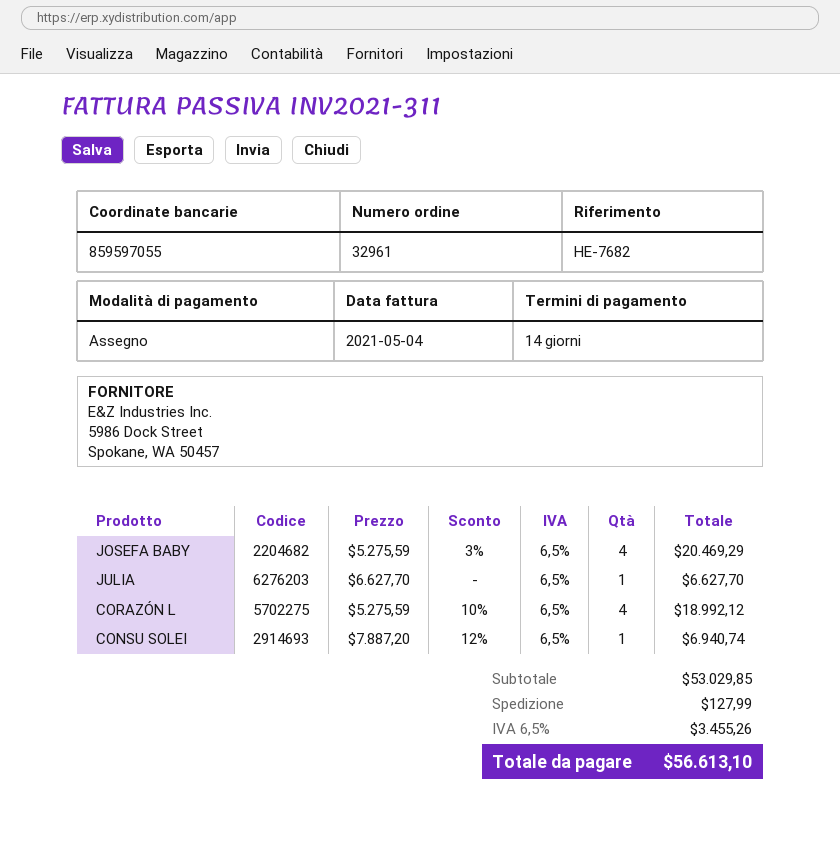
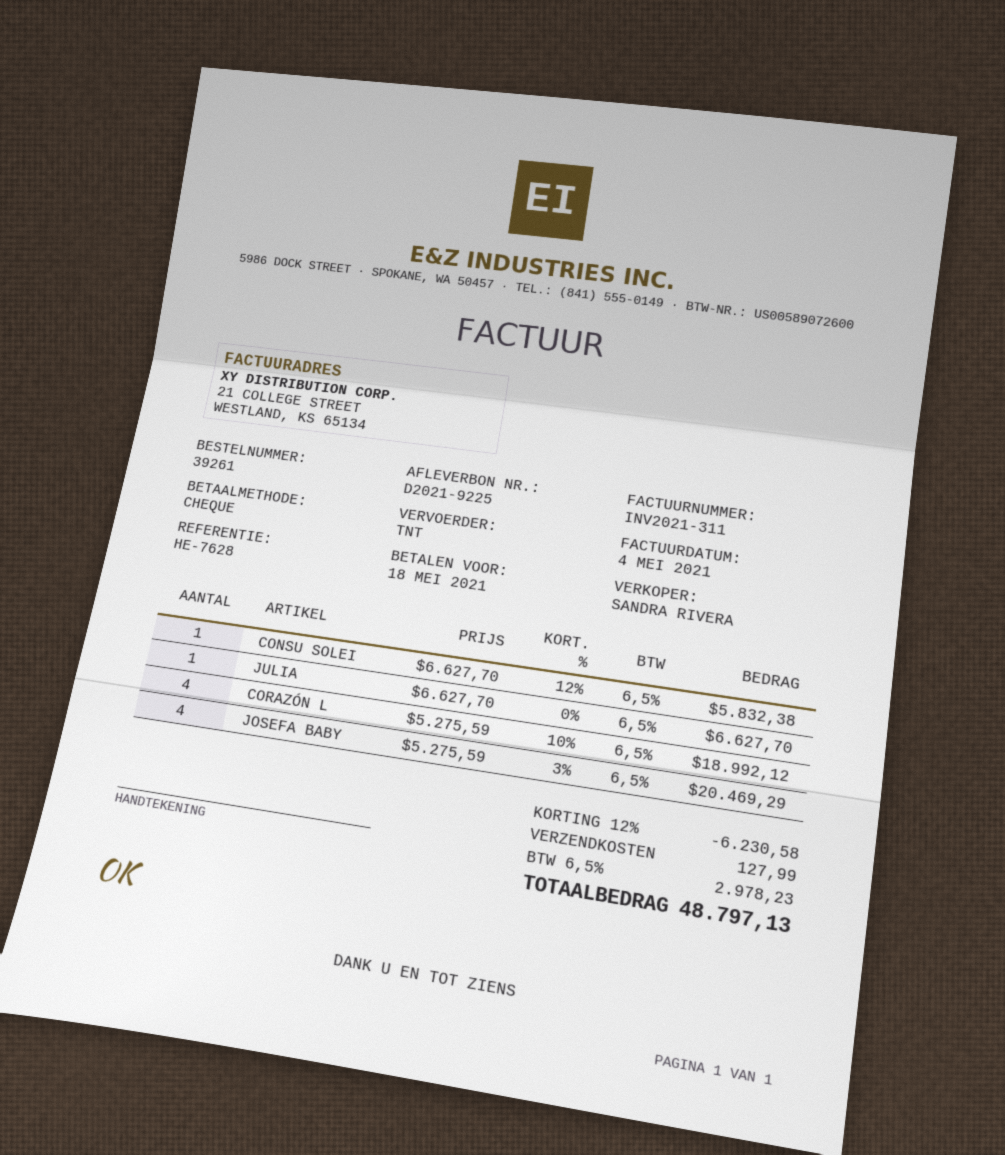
order number: 32961 -> 39261
reference: HE-7682 -> HE-7628
CONSU SOLEI: 1 x 7887.20 - 12% = 6940.74 -> 1 x 6627.70 - 12% = 5832.38
discount: none -> 12% = 6230.58
tax: 6.5% = 3455.26 -> 6.5% = 2978.23
total: 56613.10 -> 48797.13

